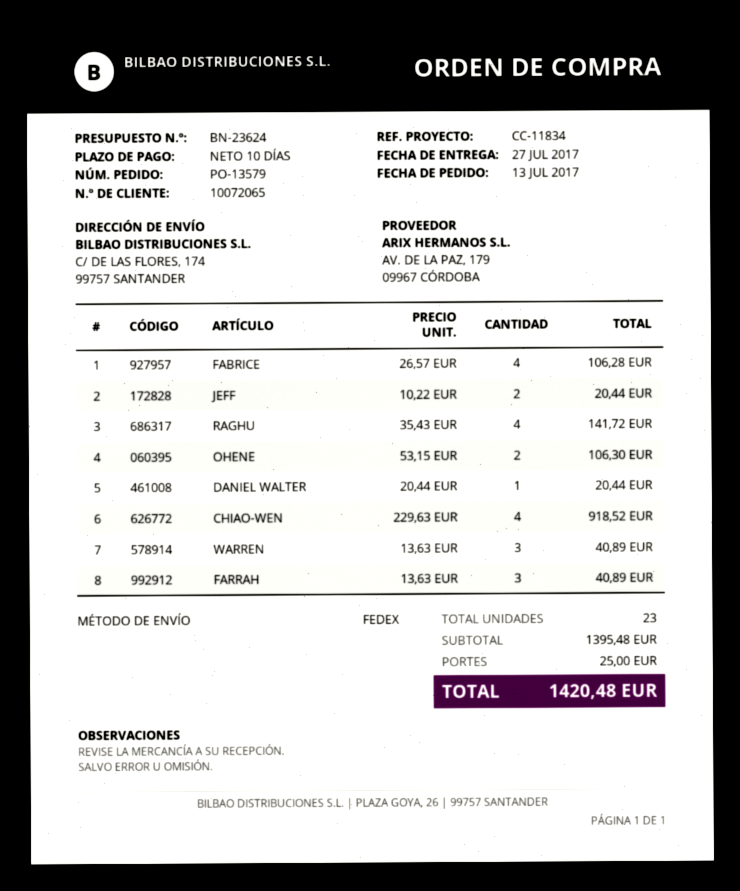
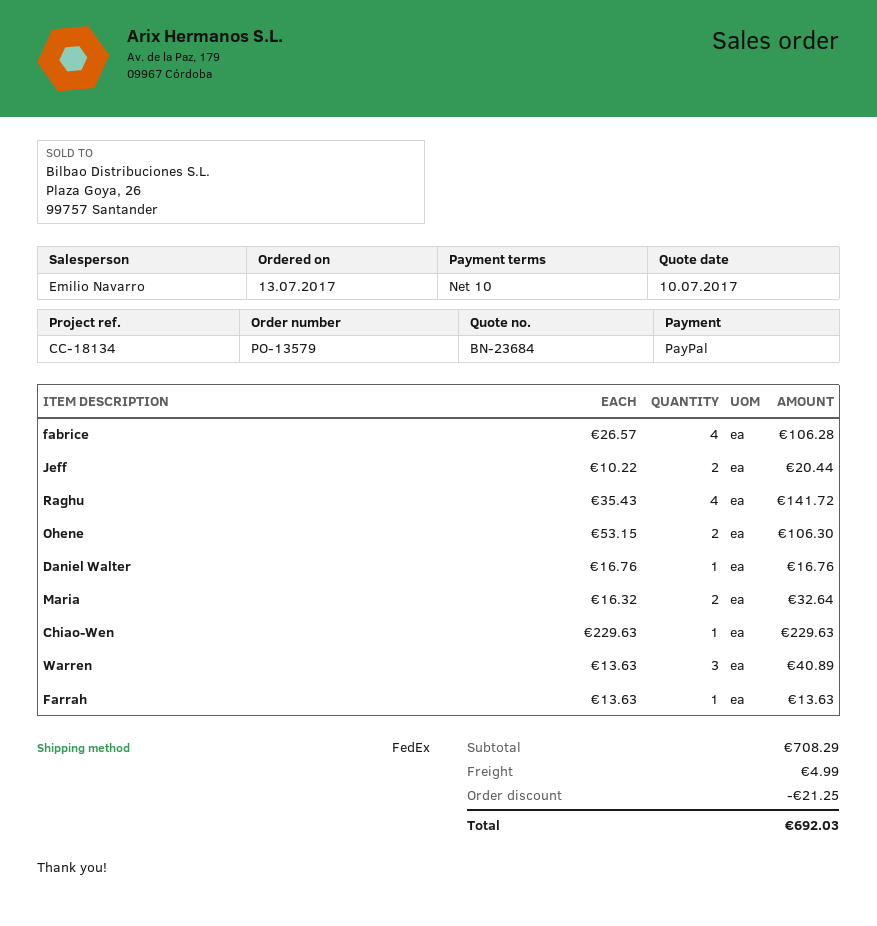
quote number: BN-23624 -> BN-23684
reference: CC-11834 -> CC-18134
DANIEL WALTER: 1 x 20.44 = 20.44 -> 1 x 16.76 = 16.76
CHIAO-WEN: 4 x 229.63 = 918.52 -> 1 x 229.63 = 229.63
FARRAH: 3 x 13.63 = 40.89 -> 1 x 13.63 = 13.63
Maria: none -> 2 x 16.32 = 32.64
subtotal: 1395.48 -> 708.29
discount: none -> 21.25
shipping: 25.00 -> 4.99
total: 1420.48 -> 692.03

